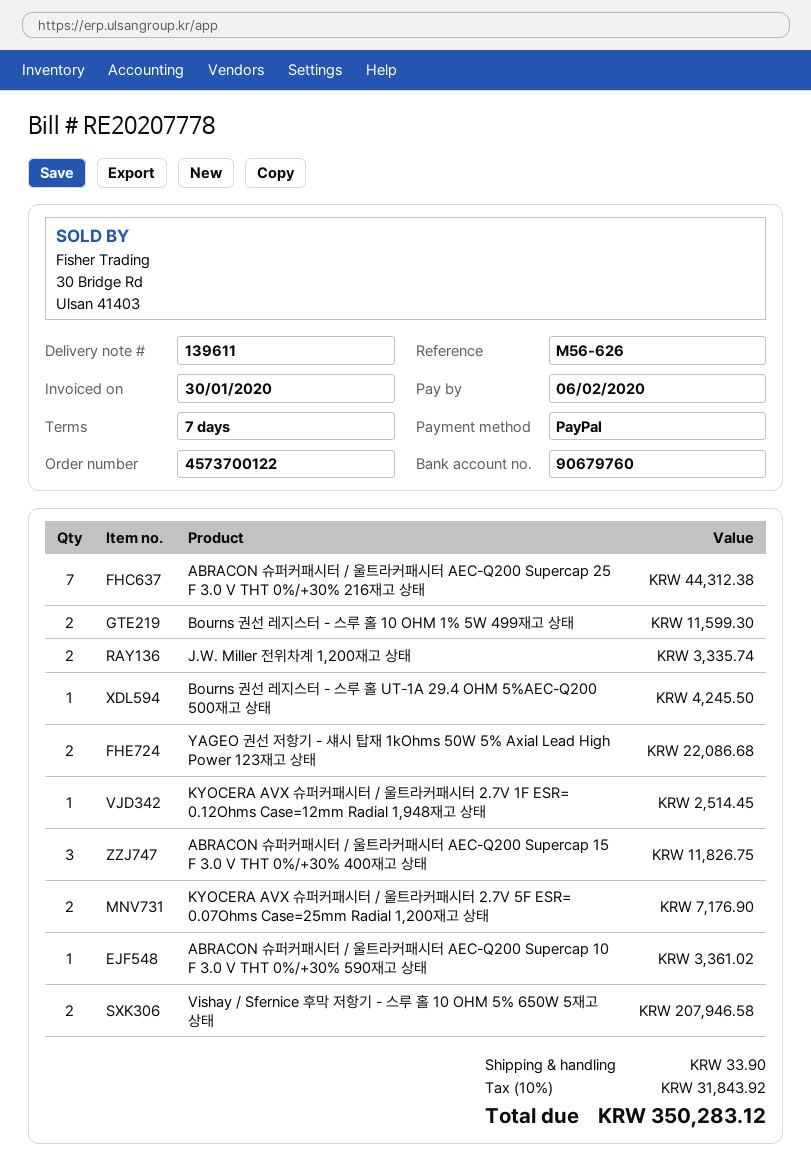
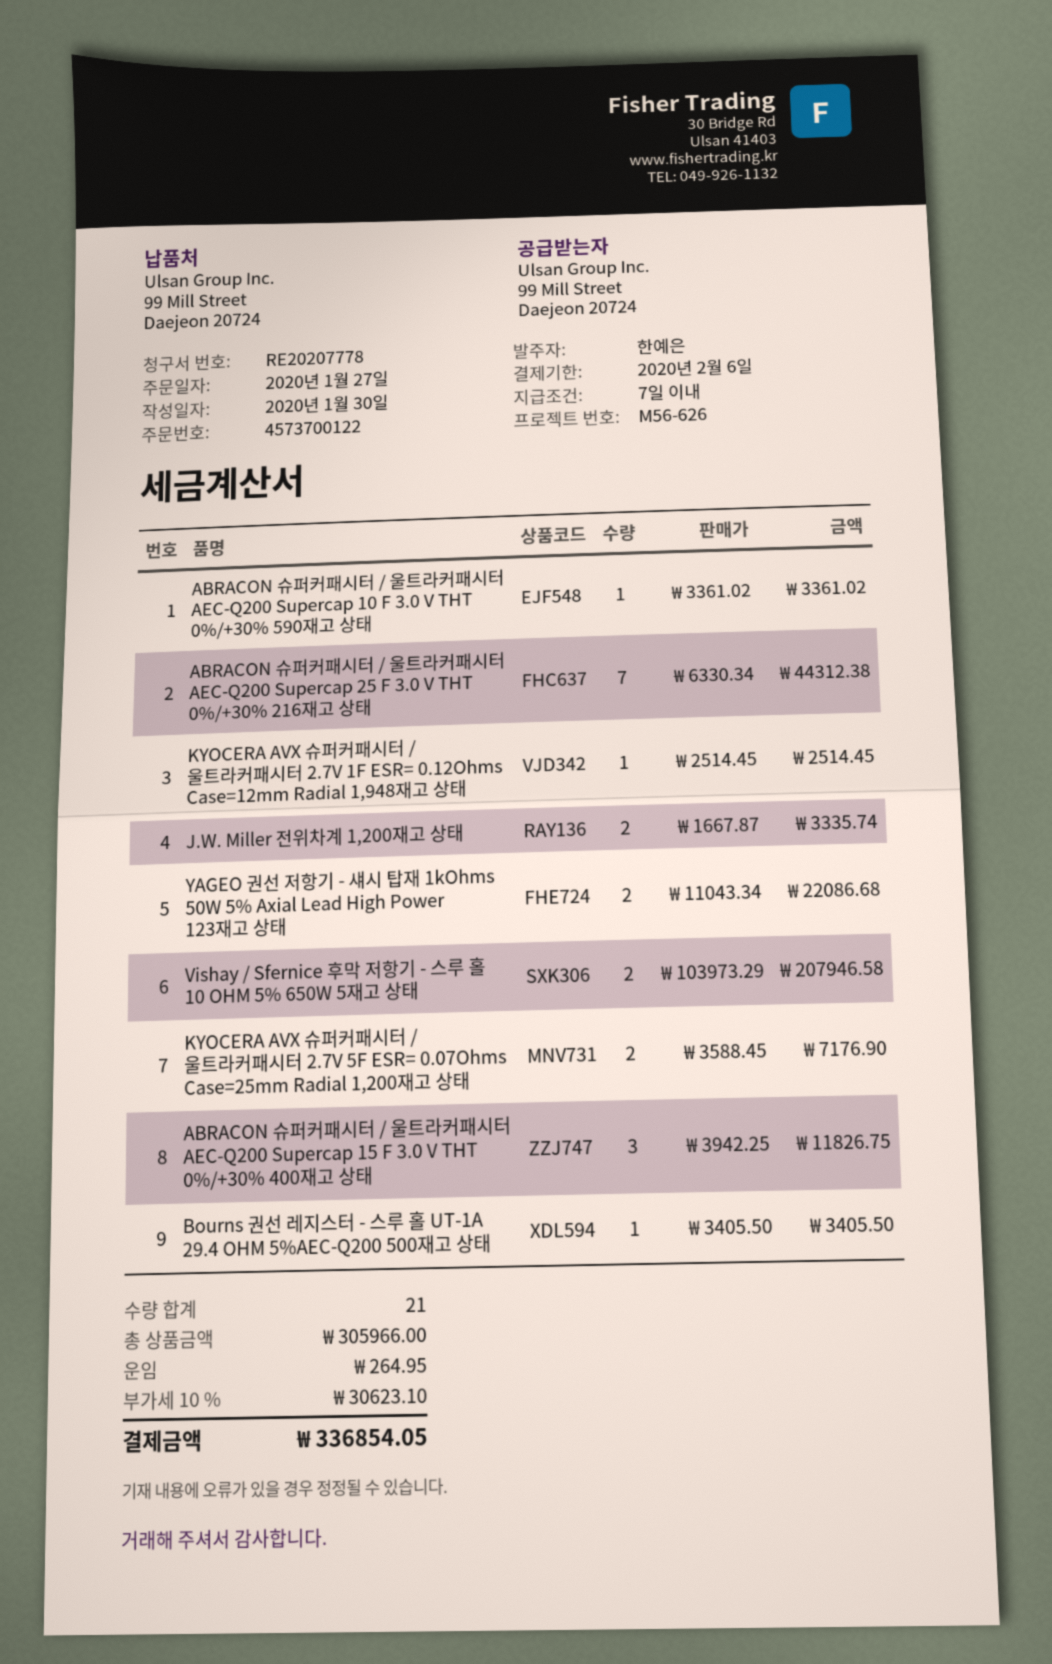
Bourns 권선 레지스터 - 스루 홀 10 OHM 1% 5W 499재고 상태: 2 for 11599.30 -> none
Bourns 권선 레지스터 - 스루 홀 UT-1A 29.4 OHM 5%AEC-Q200 500재고 상태: 1 for 4245.50 -> 1 for 3405.50
shipping: 33.90 -> 264.95
tax: 10% = 31843.92 -> 10% = 30623.10
total: 350283.12 -> 336854.05

